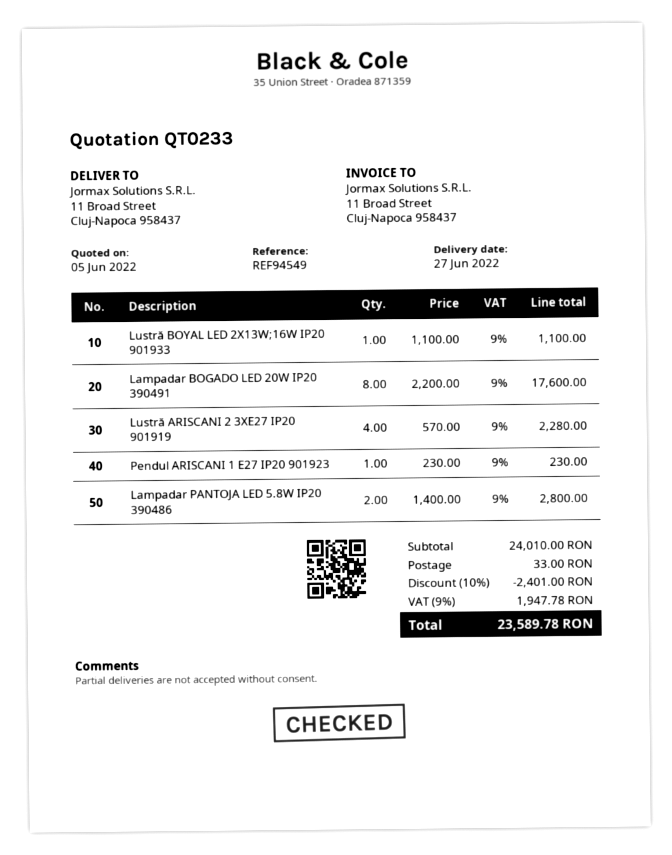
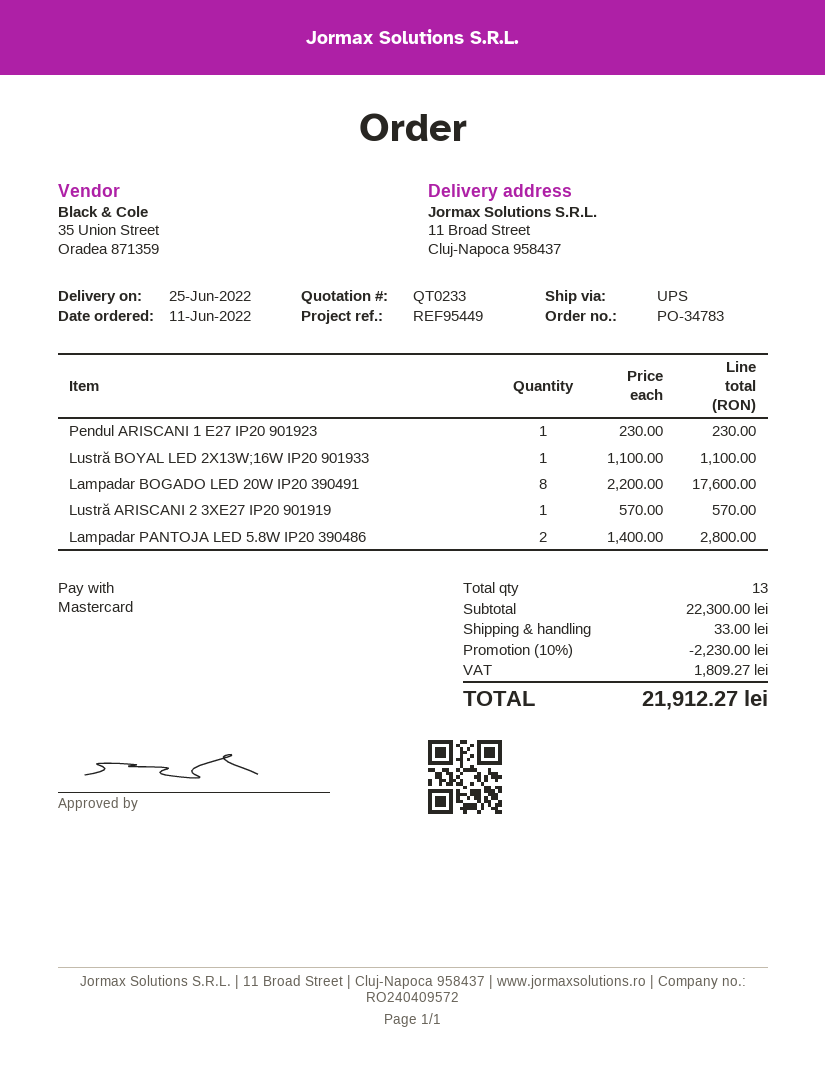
delivery date: 2022-06-27 -> 2022-06-25
reference: REF94549 -> REF95449
Lustră ARISCANI 2 3XE27 IP20 901919: 4 x 570.00 = 2280.00 -> 1 x 570.00 = 570.00
subtotal: 24010.00 -> 22300.00
discount: 10% = 2401.00 -> 10% = 2230.00
tax: 1947.78 -> 1809.27
total: 23589.78 -> 21912.27

